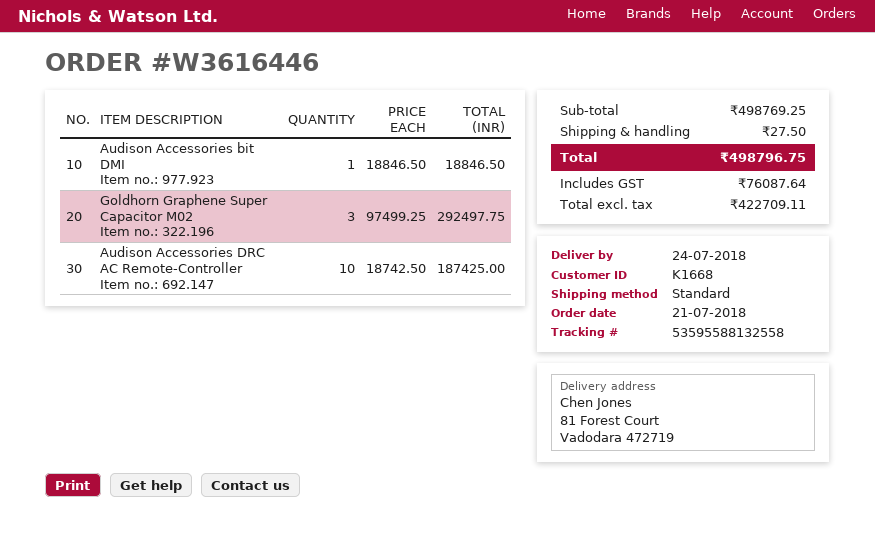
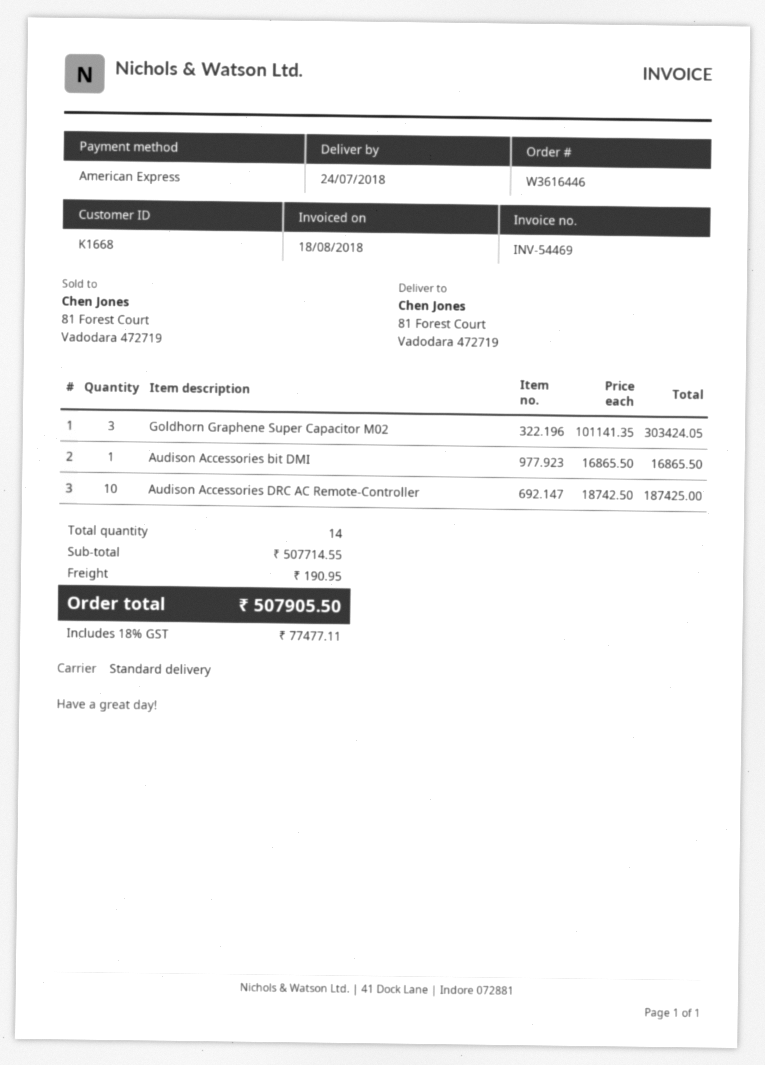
Audison Accessories bit DMI: 1 x 18846.50 = 18846.50 -> 1 x 16865.50 = 16865.50
Goldhorn Graphene Super Capacitor M02: 3 x 97499.25 = 292497.75 -> 3 x 101141.35 = 303424.05
subtotal: 498769.25 -> 507714.55
shipping: 27.50 -> 190.95
tax: 76087.64 -> 77477.11
total: 498796.75 -> 507905.50

